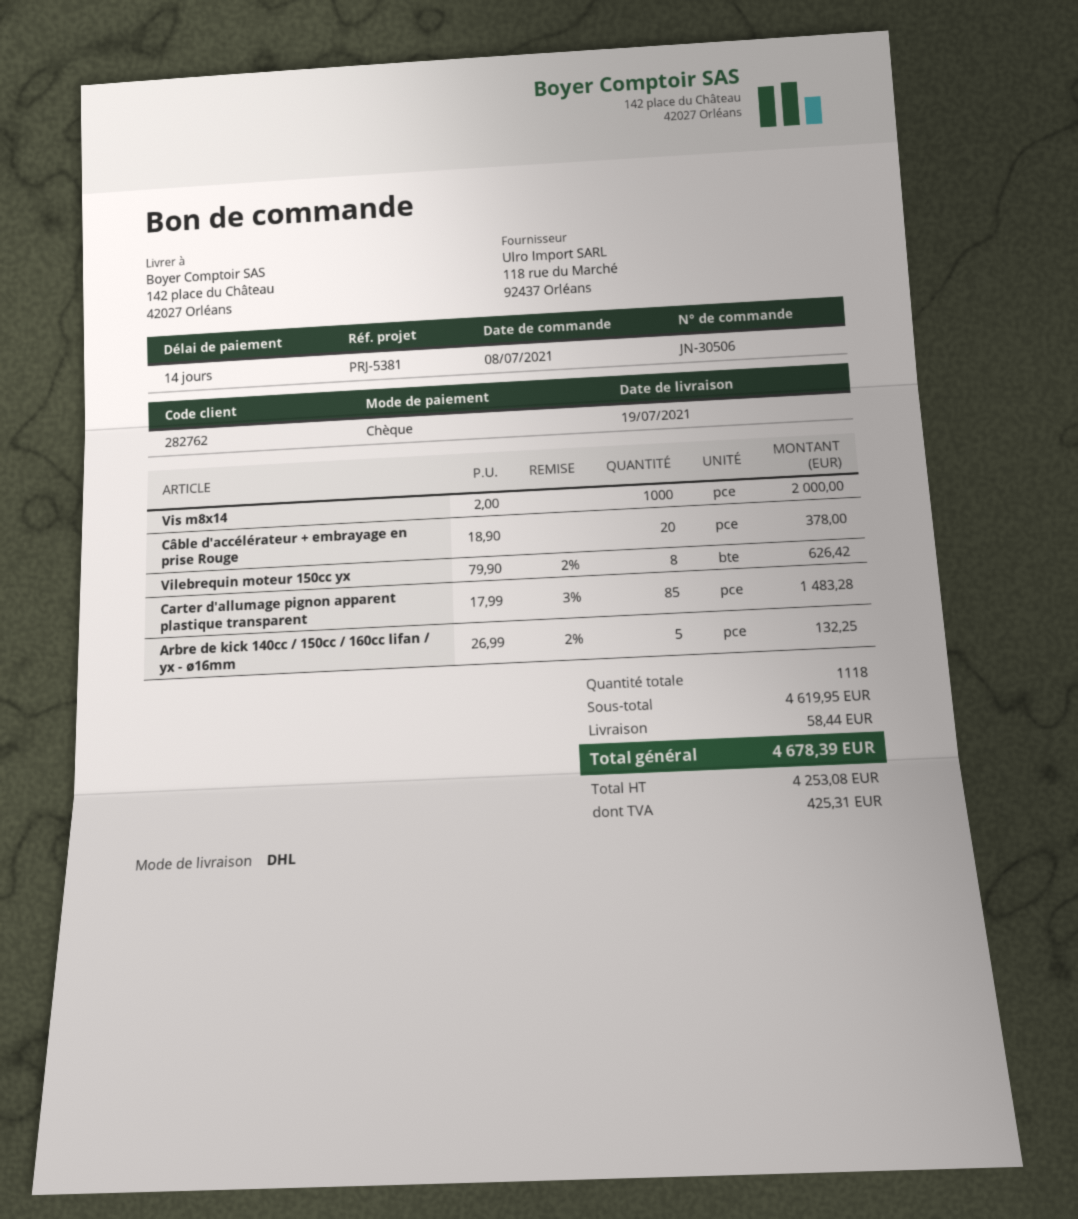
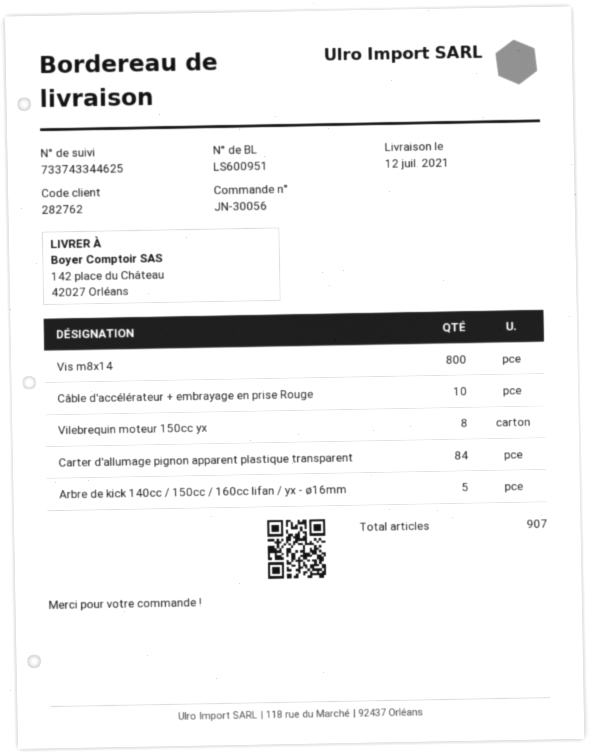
order number: JN-30506 -> JN-30056
delivery date: 2021-07-19 -> 2021-07-12
Vis m8x14: 1000 -> 800
Câble d'accélérateur + embrayage en prise Rouge: 20 -> 10
Carter d'allumage pignon apparent plastique transparent: 85 -> 84
total quantity: 1118 -> 907

